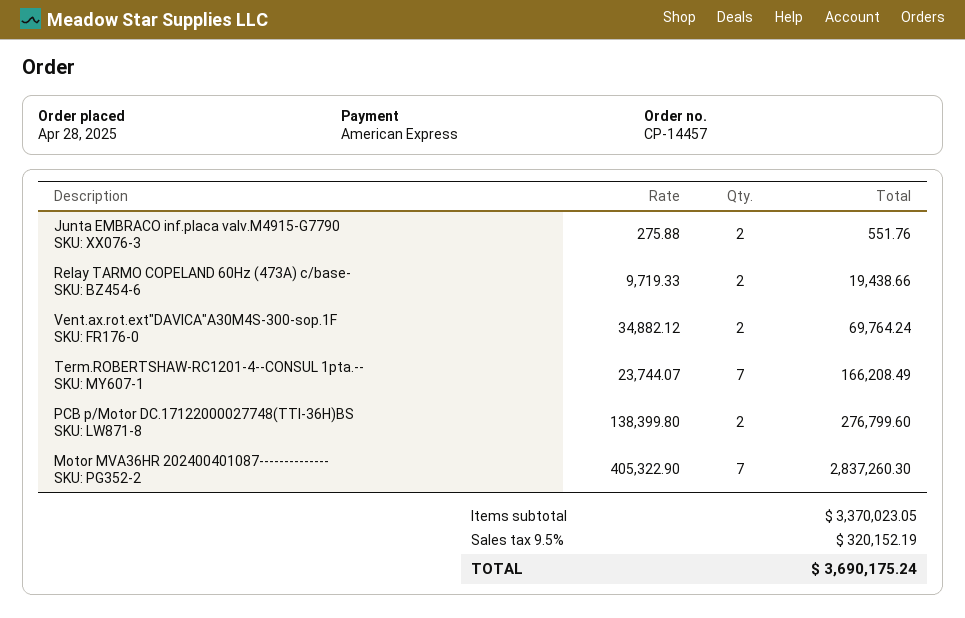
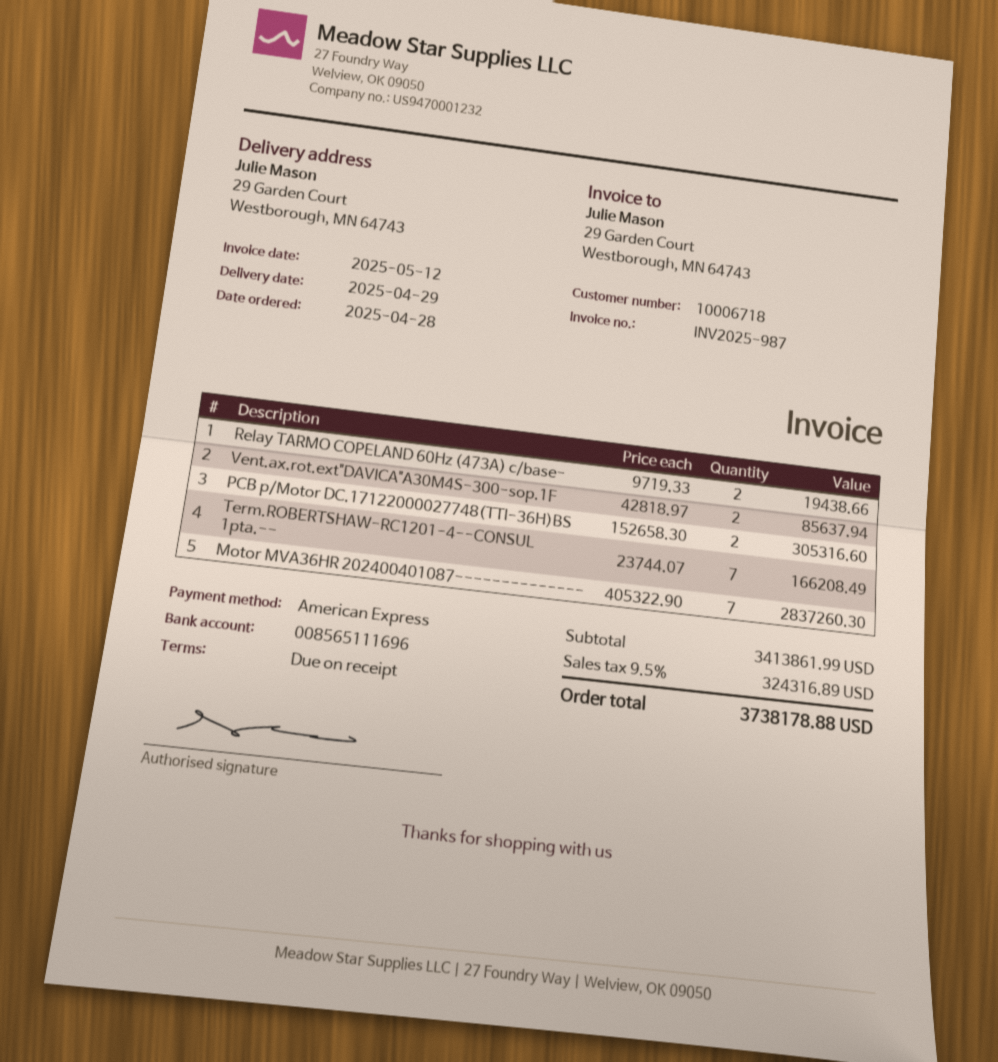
Junta EMBRACO inf.placa valv.M4915-G7790: 2 x 275.88 = 551.76 -> none
Vent.ax.rot.ext"DAVICA"A30M4S-300-sop.1F: 2 x 34882.12 = 69764.24 -> 2 x 42818.97 = 85637.94
PCB p/Motor DC.17122000027748(TTI-36H)BS: 2 x 138399.80 = 276799.60 -> 2 x 152658.30 = 305316.60
subtotal: 3370023.05 -> 3413861.99
tax: 9.5% = 320152.19 -> 9.5% = 324316.89
total: 3690175.24 -> 3738178.88

